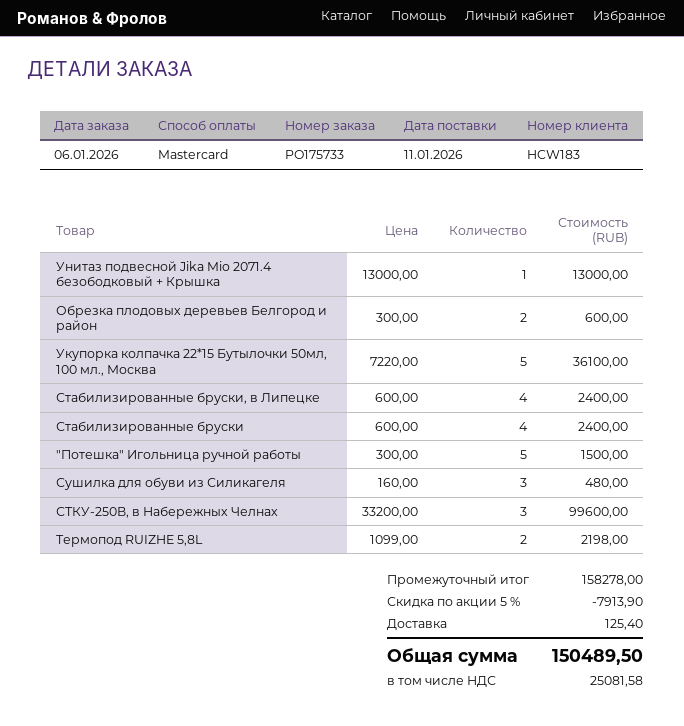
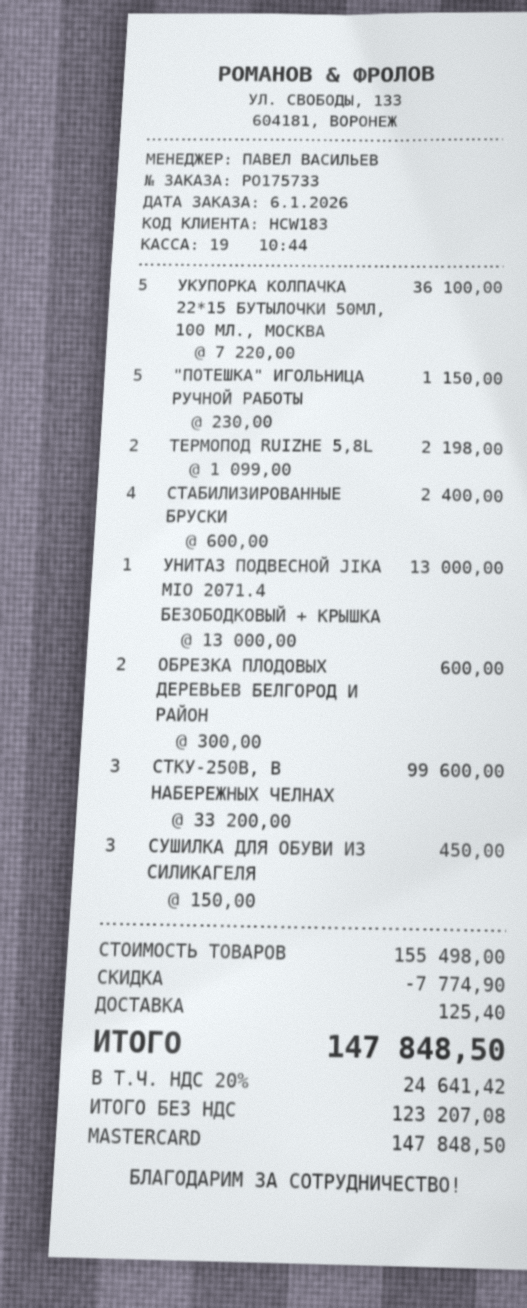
Стабилизированные бруски, в Липецке: 4 x 600.00 = 2400.00 -> none
"Потешка" Игольница ручной работы: 5 x 300.00 = 1500.00 -> 5 x 230.00 = 1150.00
Сушилка для обуви из Силикагеля: 3 x 160.00 = 480.00 -> 3 x 150.00 = 450.00
subtotal: 158278.00 -> 155498.00
discount: 7913.90 -> 7774.90
tax: 25081.58 -> 24641.42
total: 150489.50 -> 147848.50

